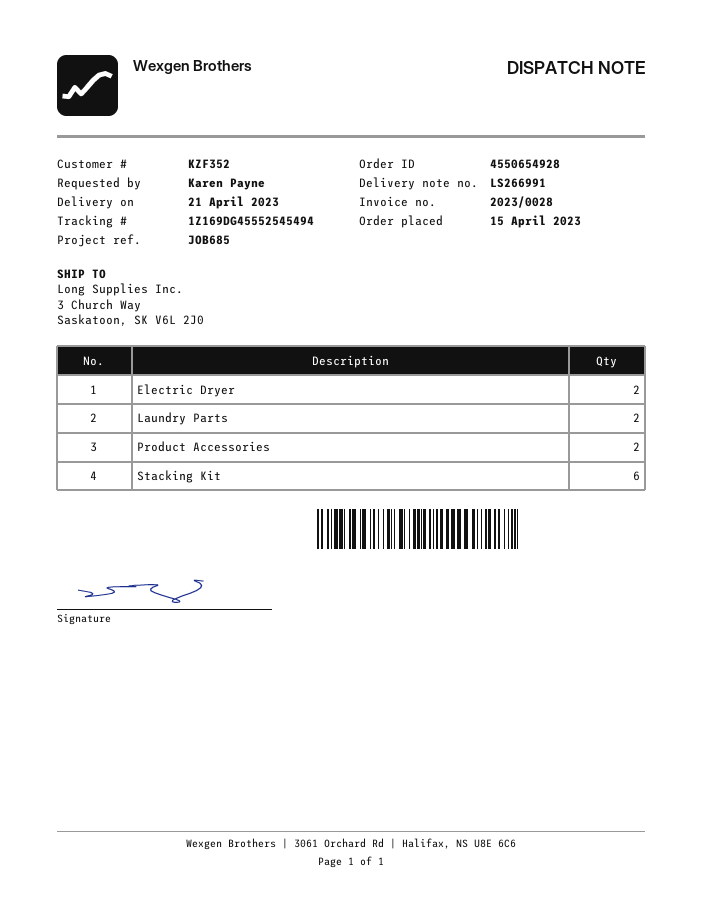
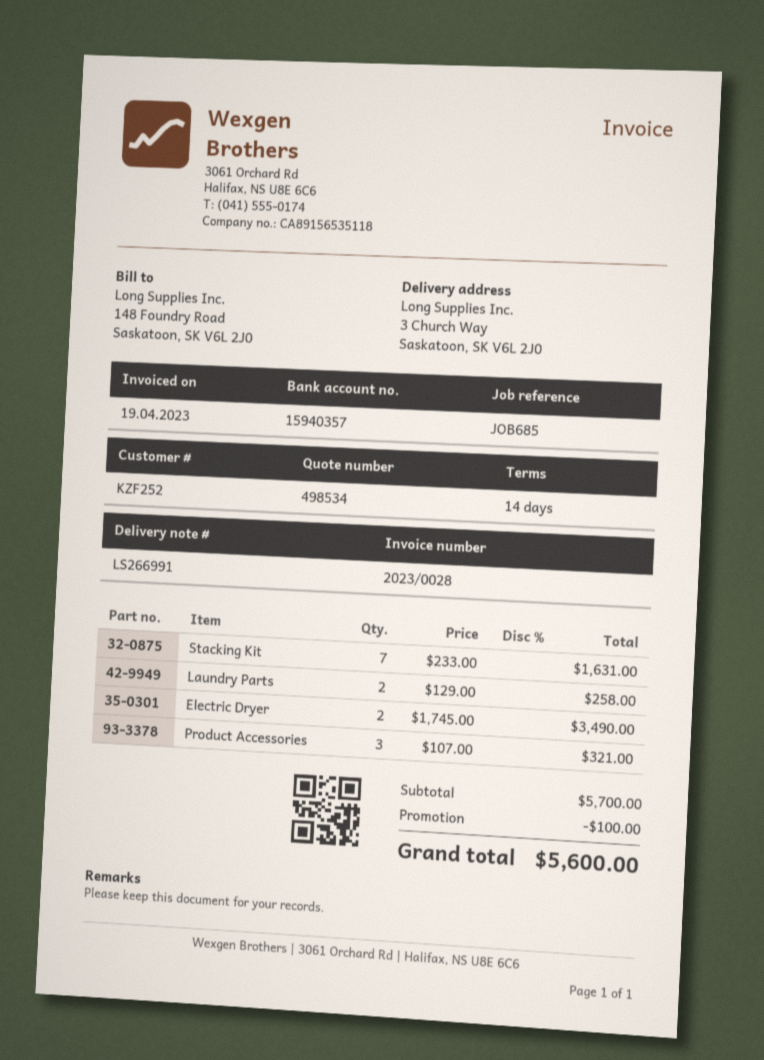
customer number: KZF352 -> KZF252
Product Accessories: 2 -> 3
Stacking Kit: 6 -> 7

